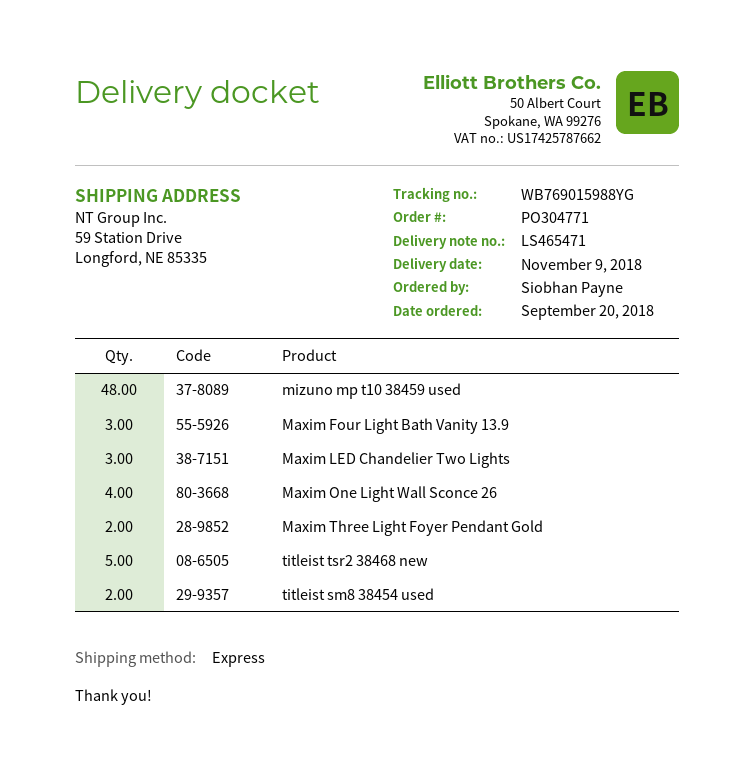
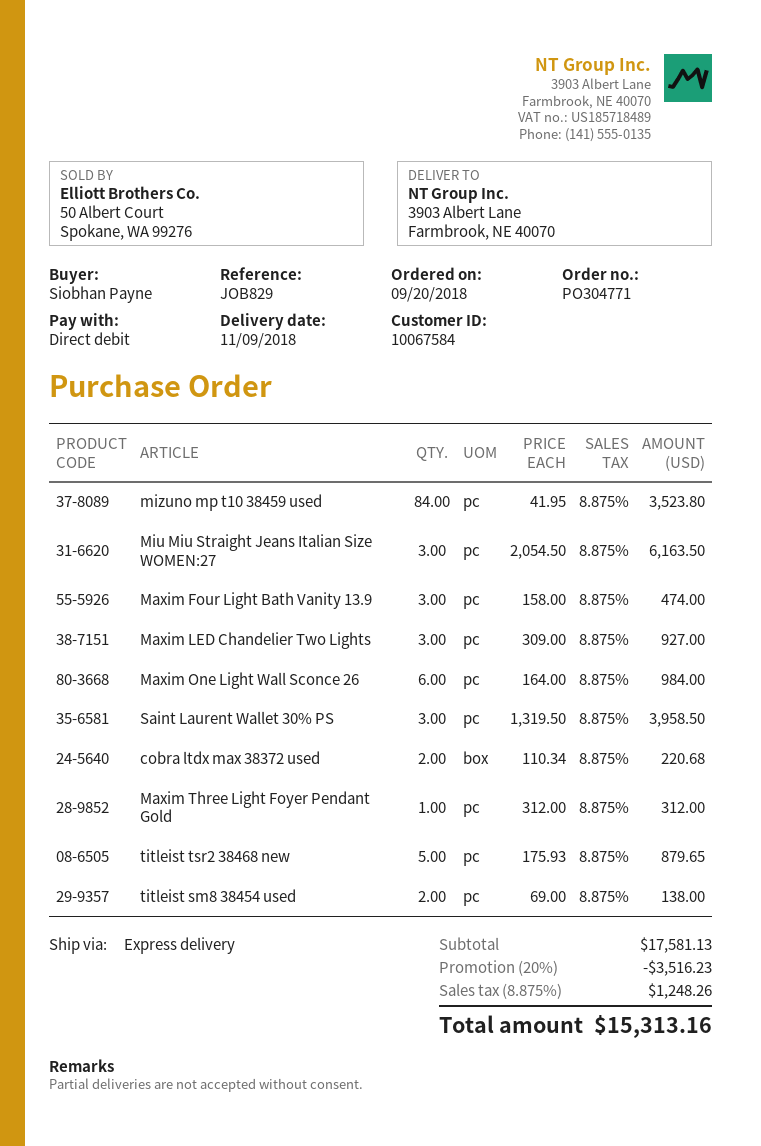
ship to: 59 Station Drive, Longford, NE 85335 -> 3903 Albert Lane, Farmbrook, NE 40070
mizuno mp t10 38459 used: 48 -> 84
Maxim One Light Wall Sconce 26: 4 -> 6
Maxim Three Light Foyer Pendant Gold: 2 -> 1
Miu Miu Straight Jeans Italian Size WOMEN:27: none -> 3
Saint Laurent Wallet 30% PS: none -> 3
cobra ltdx max 38372 used: none -> 2

